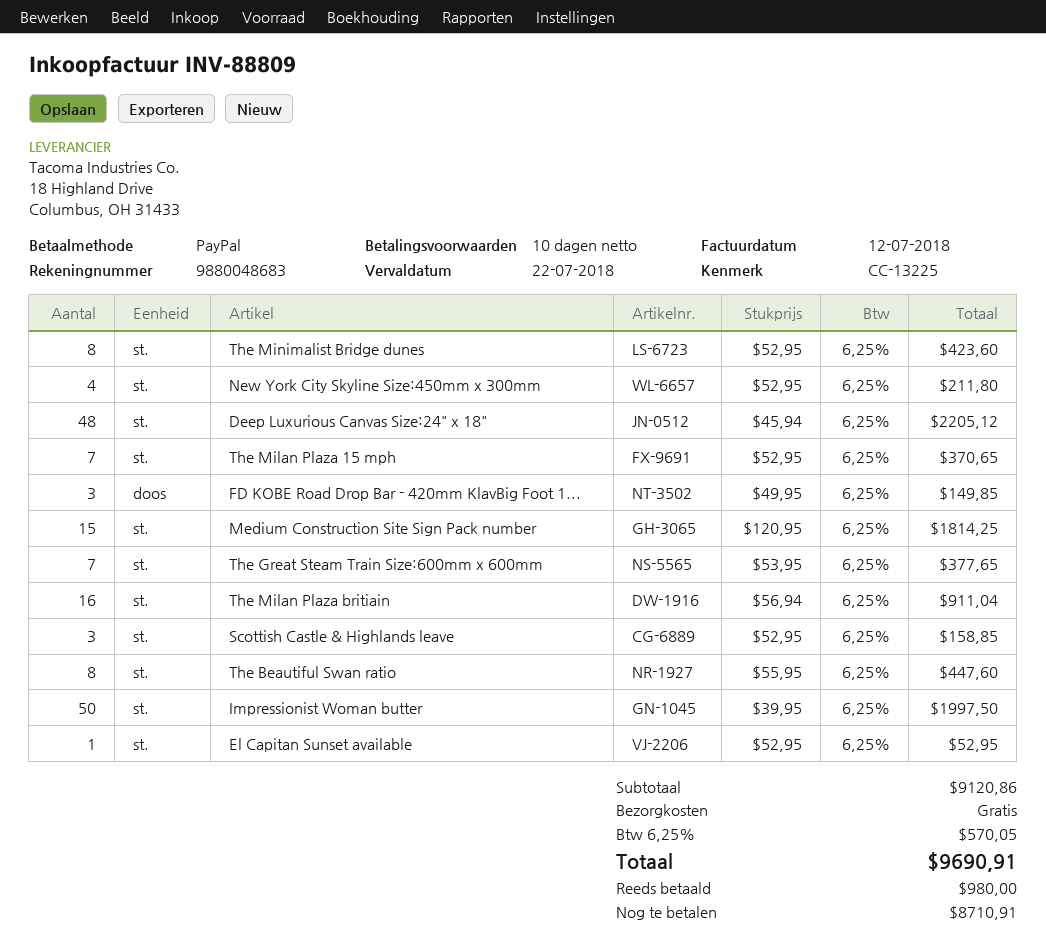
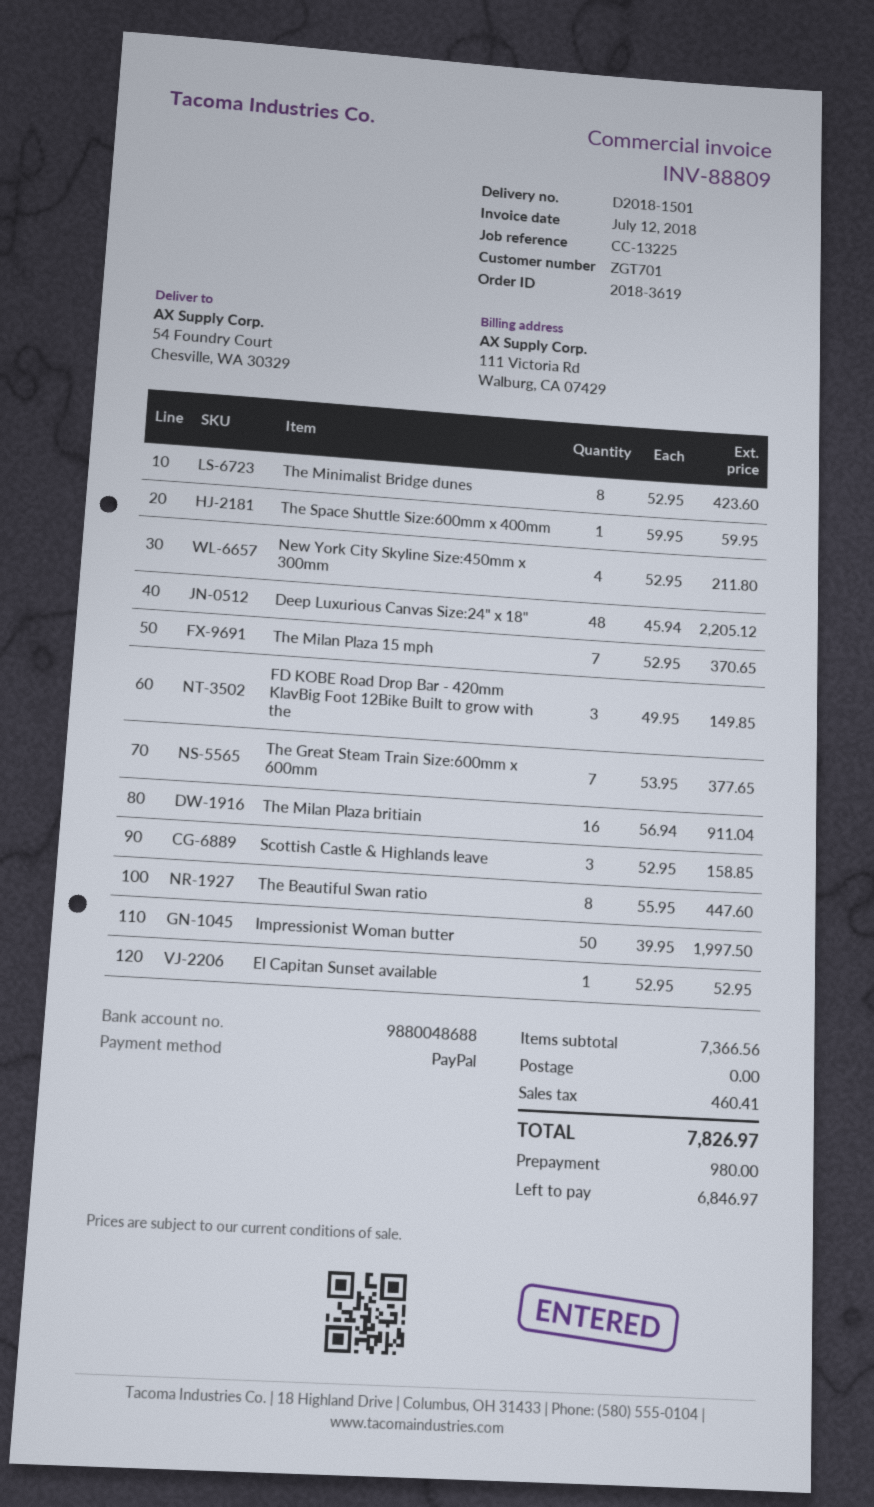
bank account: 9880048683 -> 9880048688
Medium Construction Site Sign Pack number: 15 x 120.95 = 1814.25 -> none
The Space Shuttle Size:600mm x 400mm: none -> 1 x 59.95 = 59.95
subtotal: 9120.86 -> 7366.56
tax: 570.05 -> 460.41
total: 9690.91 -> 7826.97
balance: 8710.91 -> 6846.97

